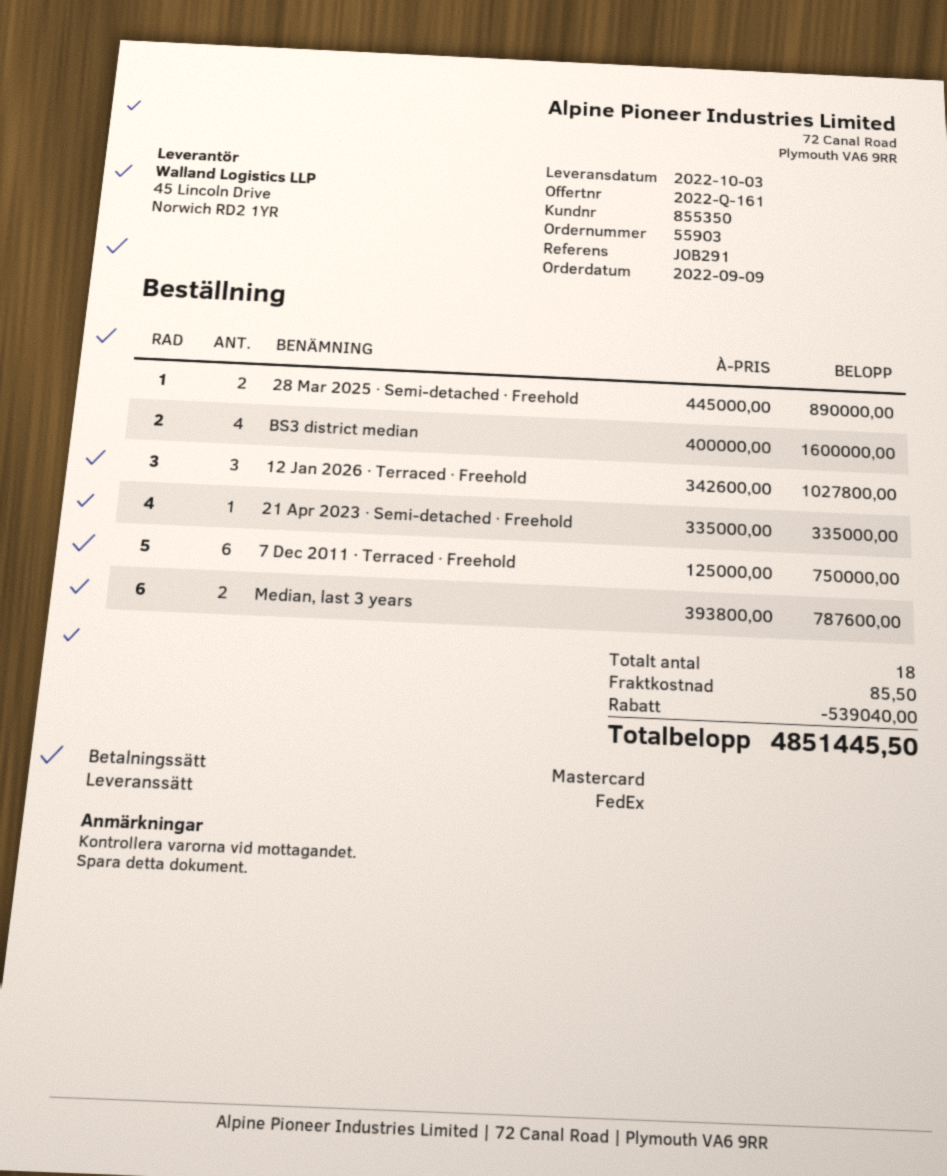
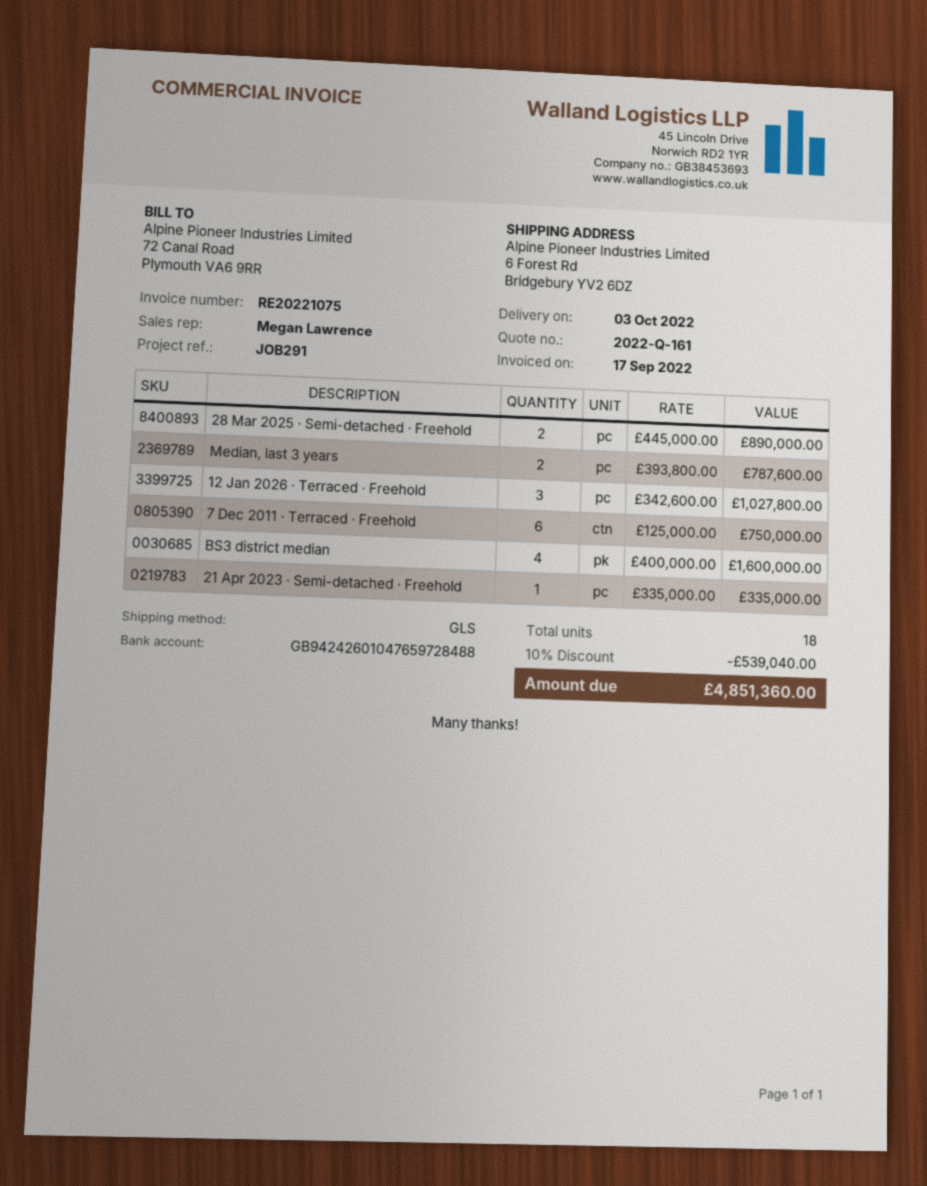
shipping method: FedEx -> GLS
shipping: 85.50 -> none
total: 4851445.50 -> 4851360.00

